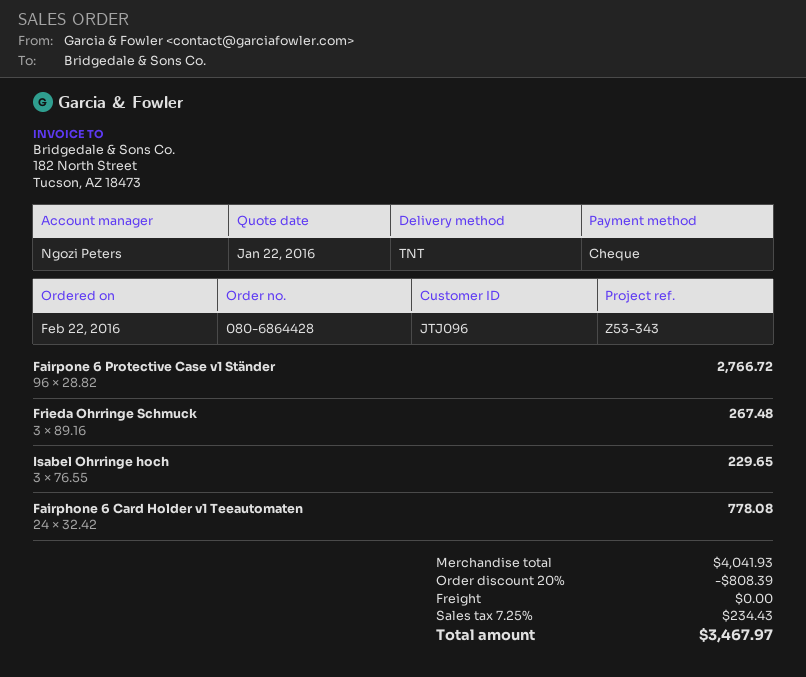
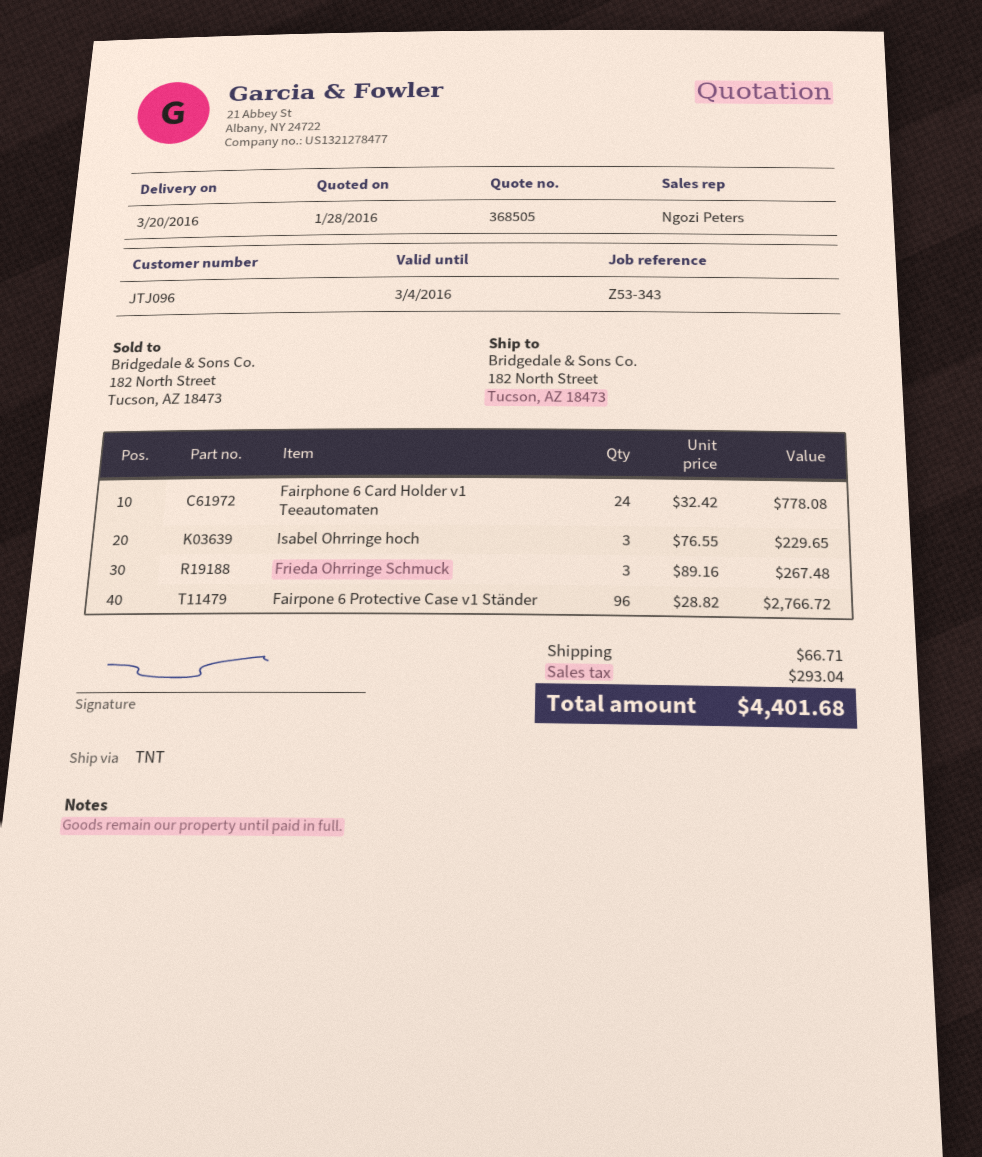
quote date: 2016-01-22 -> 2016-01-28
discount: 20% = 808.39 -> none
shipping: 0.00 -> 66.71
tax: 234.43 -> 293.04
total: 3467.97 -> 4401.68

